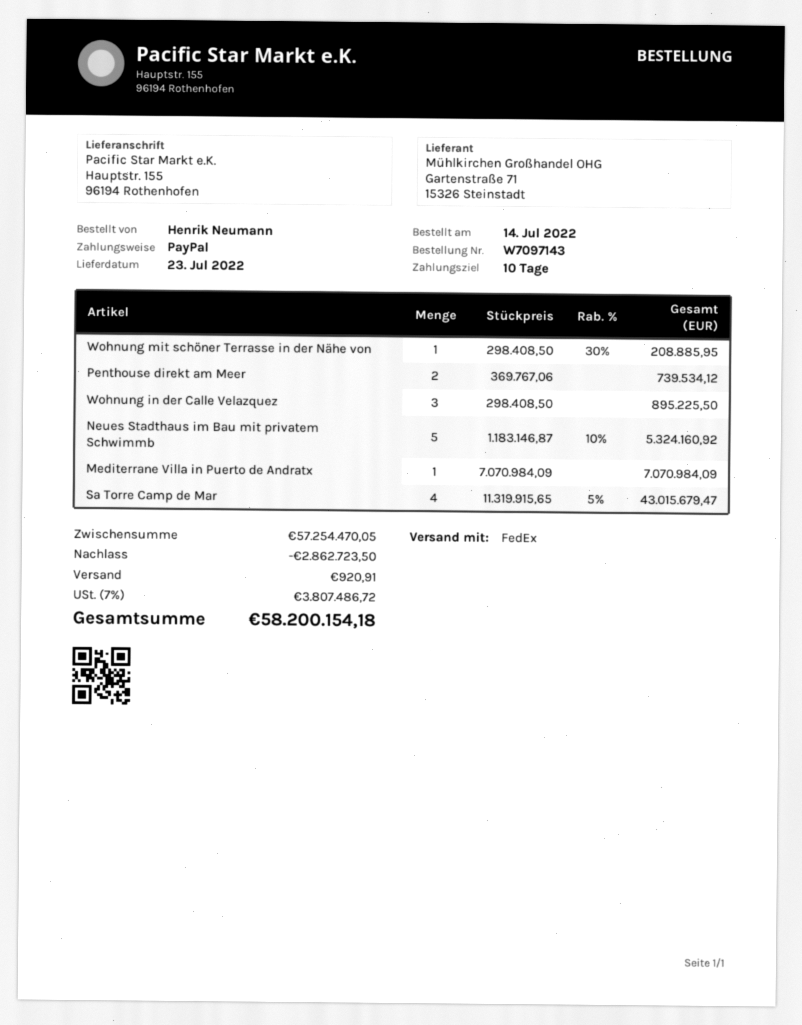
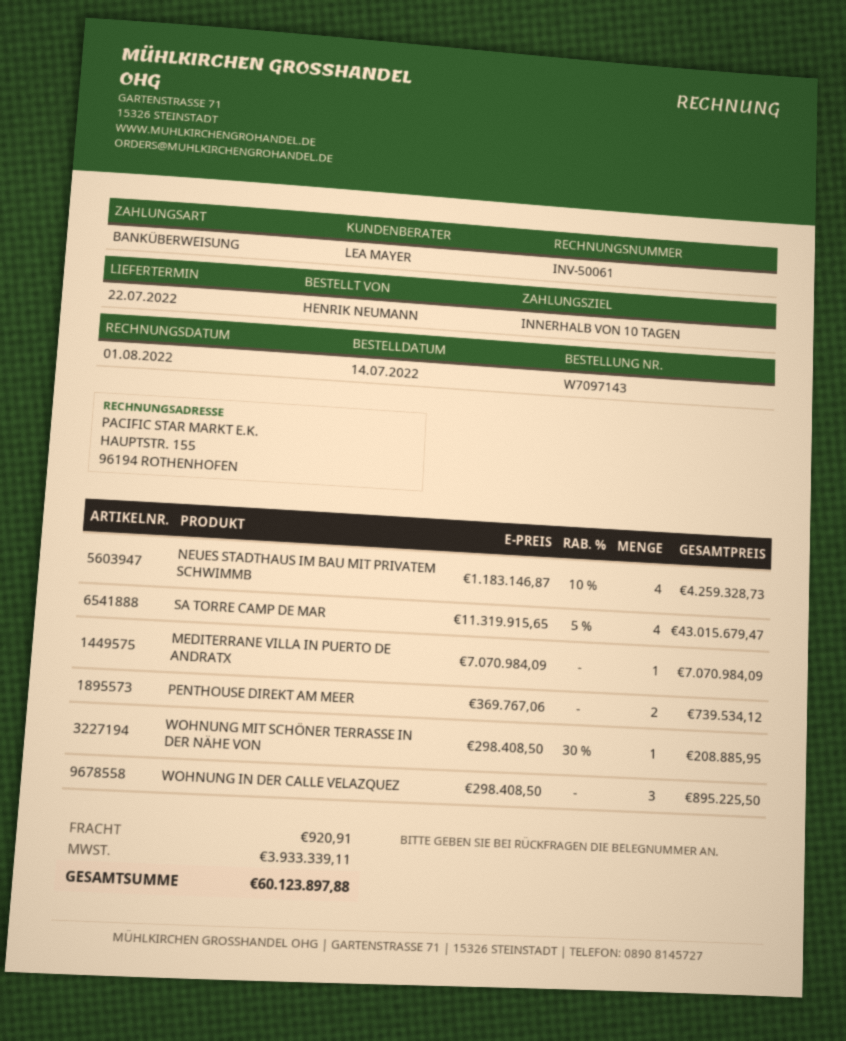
delivery date: 2022-07-23 -> 2022-07-22
payment method: PayPal -> bank transfer
Neues Stadthaus im Bau mit privatem Schwimmb: 5 x 1183146.87 - 10% = 5324160.92 -> 4 x 1183146.87 - 10% = 4259328.73
discount: 2862723.50 -> none
tax: 3807486.72 -> 3933339.11
total: 58200154.18 -> 60123897.88

